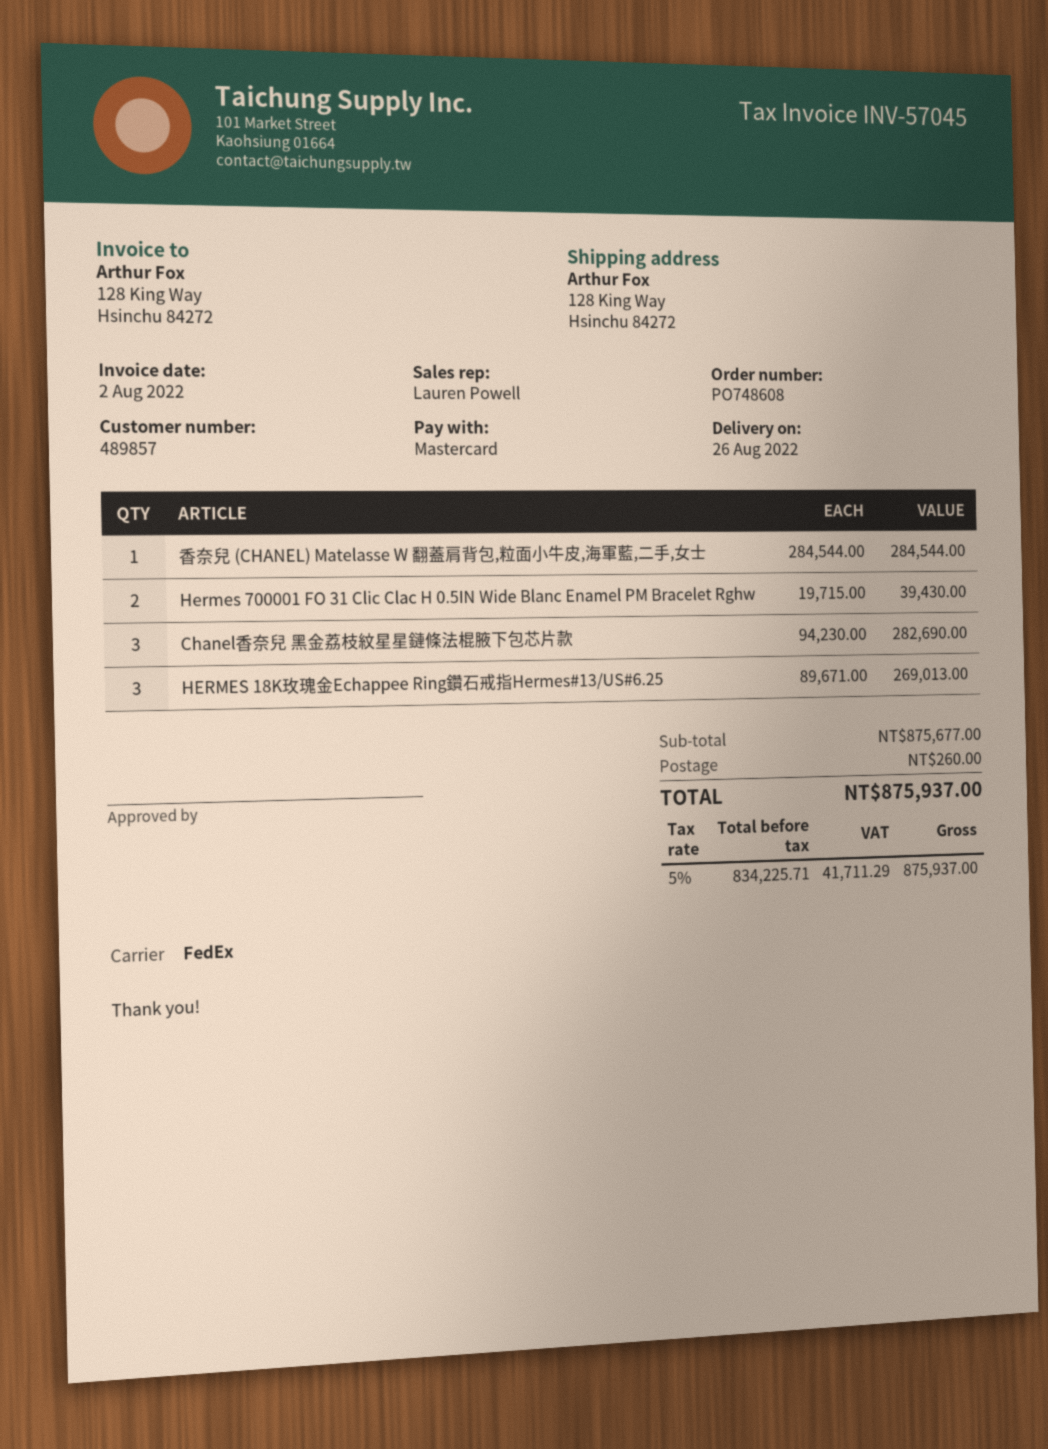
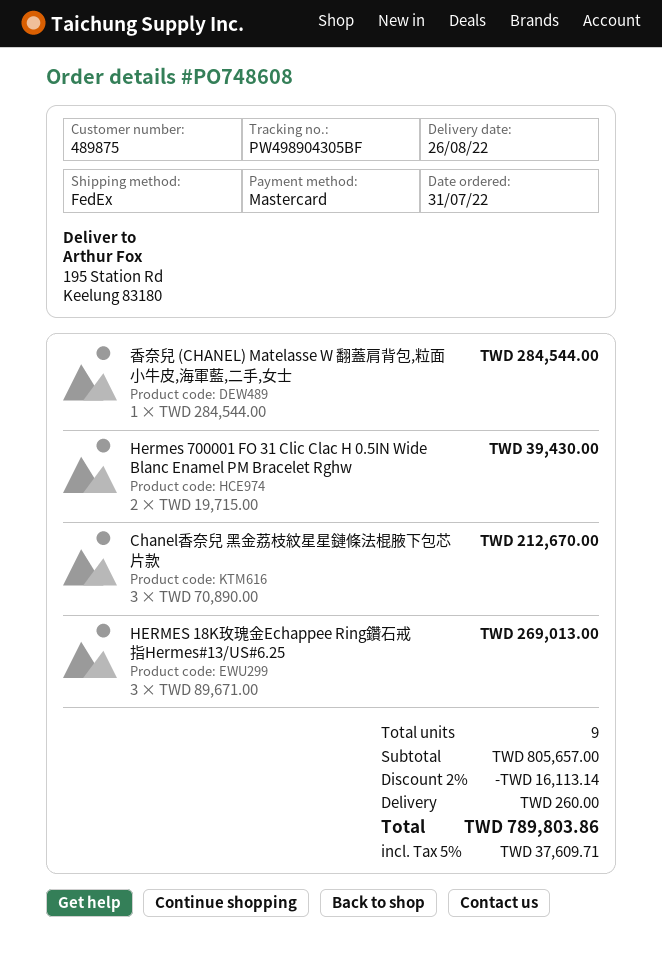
customer number: 489857 -> 489875
ship to: 128 King Way, Hsinchu 84272 -> 195 Station Rd, Keelung 83180
Chanel香奈兒 黑金荔枝紋星星鏈條法棍腋下包芯片款: 3 x 94230.00 = 282690.00 -> 3 x 70890.00 = 212670.00
subtotal: 875677.00 -> 805657.00
discount: none -> 2% = 16113.14
tax: 5% = 41711.29 -> 5% = 37609.71
total: 875937.00 -> 789803.86

